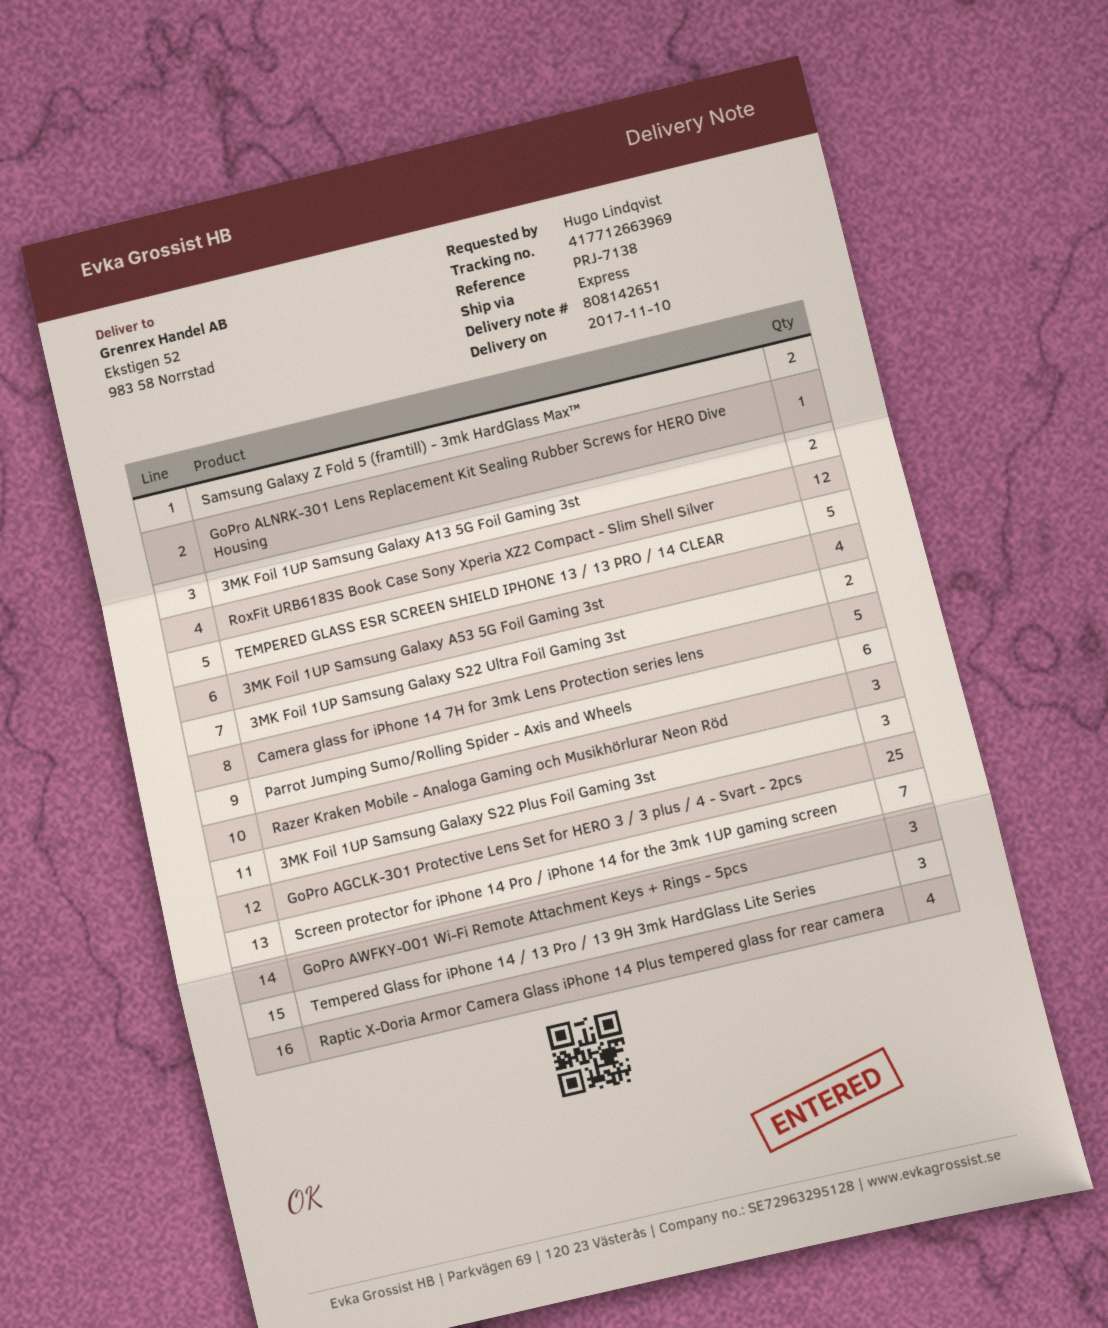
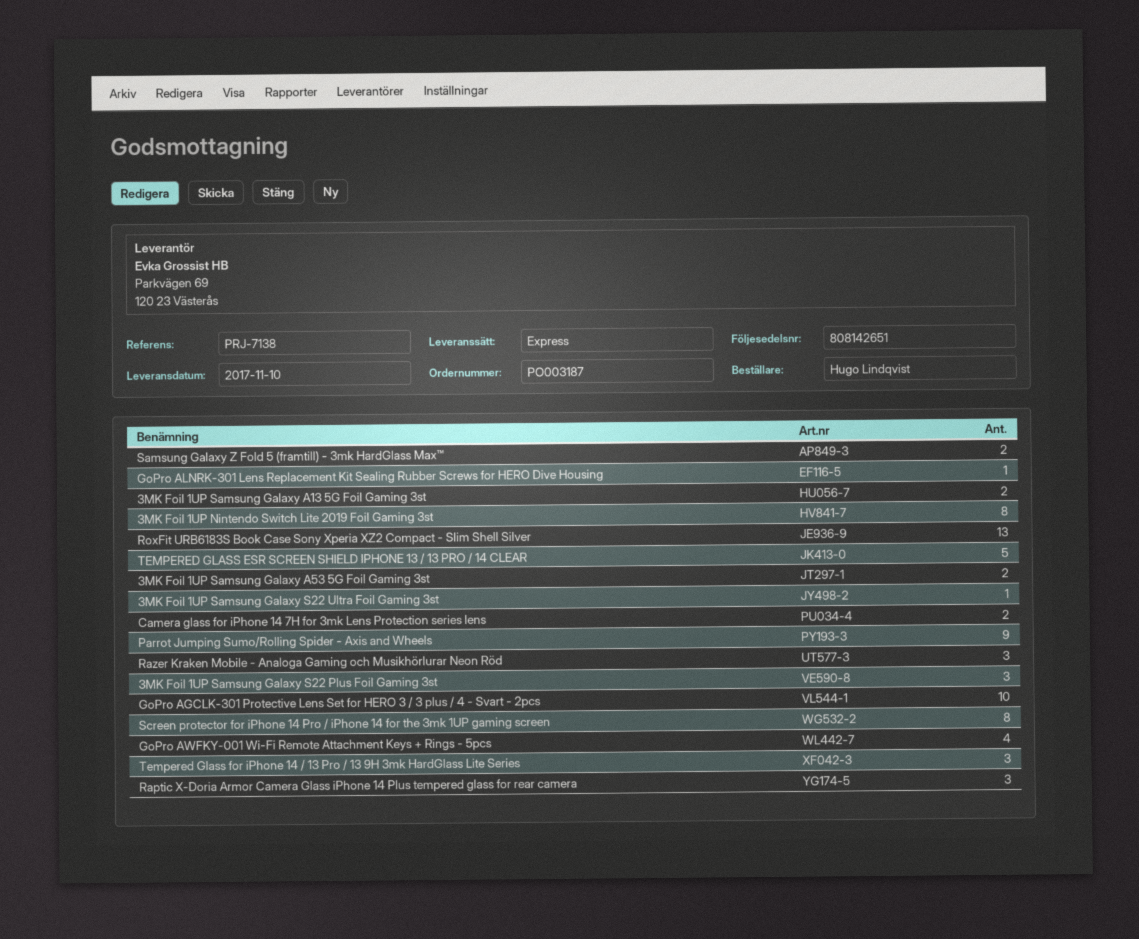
RoxFit URB6183S Book Case Sony Xperia XZ2 Compact - Slim Shell Silver: 12 -> 13
3MK Foil 1UP Samsung Galaxy A53 5G Foil Gaming 3st: 4 -> 2
3MK Foil 1UP Samsung Galaxy S22 Ultra Foil Gaming 3st: 2 -> 1
Camera glass for iPhone 14 7H for 3mk Lens Protection series lens: 5 -> 2
Parrot Jumping Sumo/Rolling Spider - Axis and Wheels: 6 -> 9
GoPro AGCLK-301 Protective Lens Set for HERO 3 / 3 plus / 4 - Svart - 2pcs: 25 -> 10
Screen protector for iPhone 14 Pro / iPhone 14 for the 3mk 1UP gaming screen: 7 -> 8
GoPro AWFKY-001 Wi-Fi Remote Attachment Keys + Rings - 5pcs: 3 -> 4
Raptic X-Doria Armor Camera Glass iPhone 14 Plus tempered glass for rear camera: 4 -> 3
3MK Foil 1UP Nintendo Switch Lite 2019 Foil Gaming 3st: none -> 8

